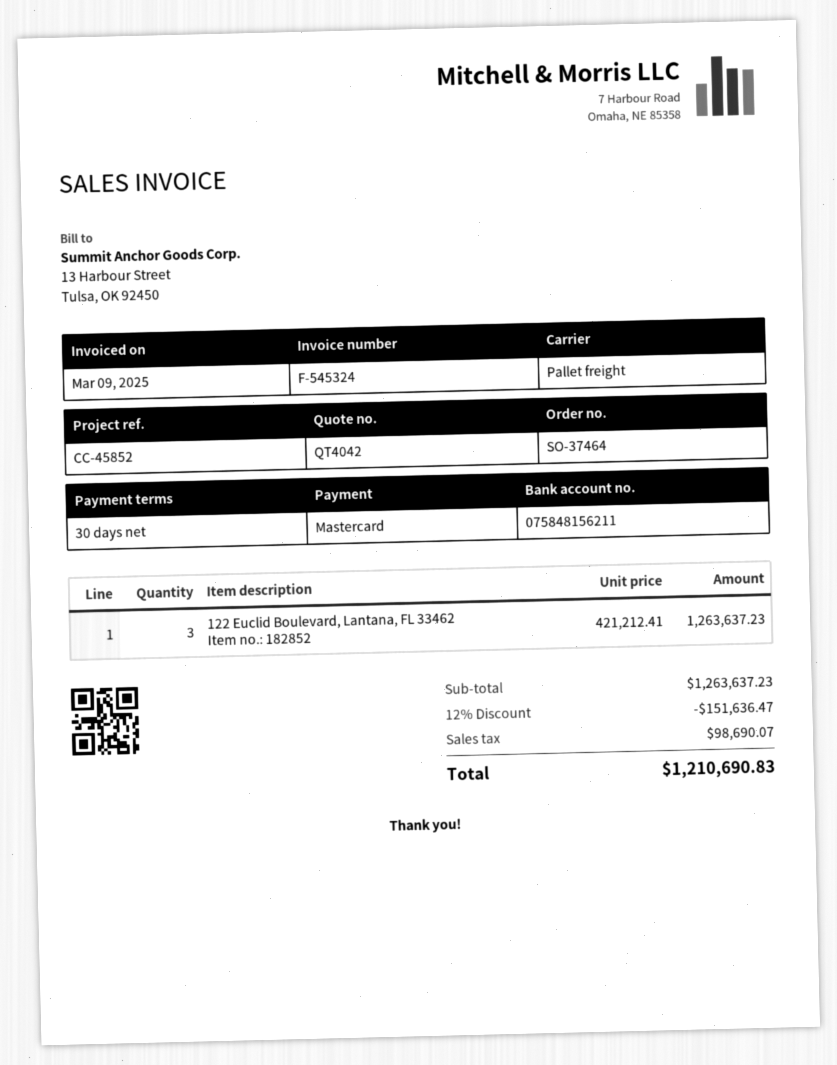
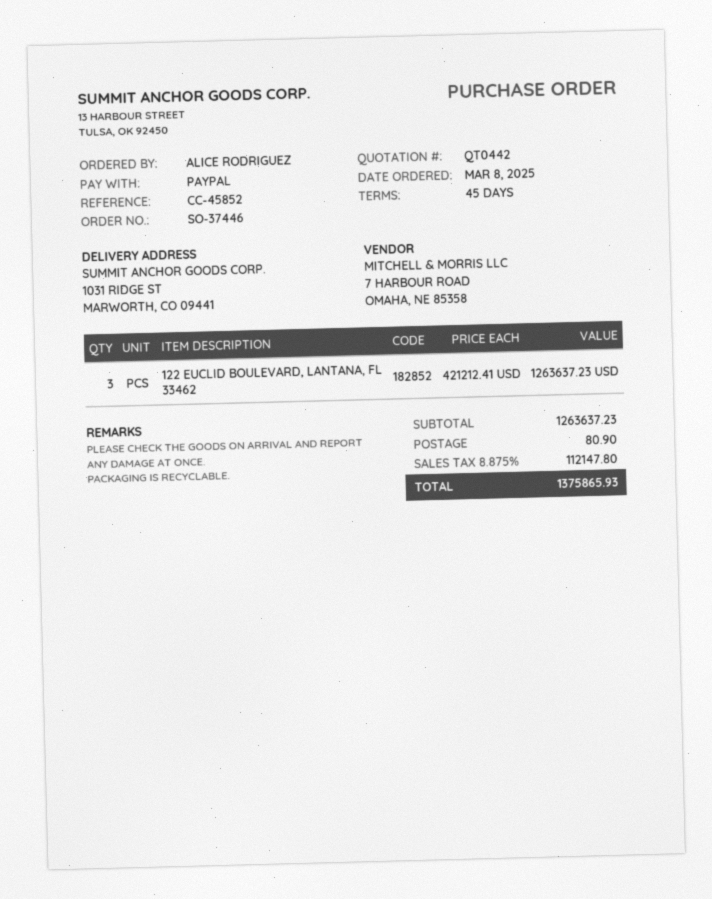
quote number: QT4042 -> QT0442
order number: SO-37464 -> SO-37446
payment terms: 30 days -> 45 days
payment method: Mastercard -> PayPal
discount: 12% = 151636.47 -> none
shipping: none -> 80.90
tax: 98690.07 -> 112147.80
total: 1210690.83 -> 1375865.93

